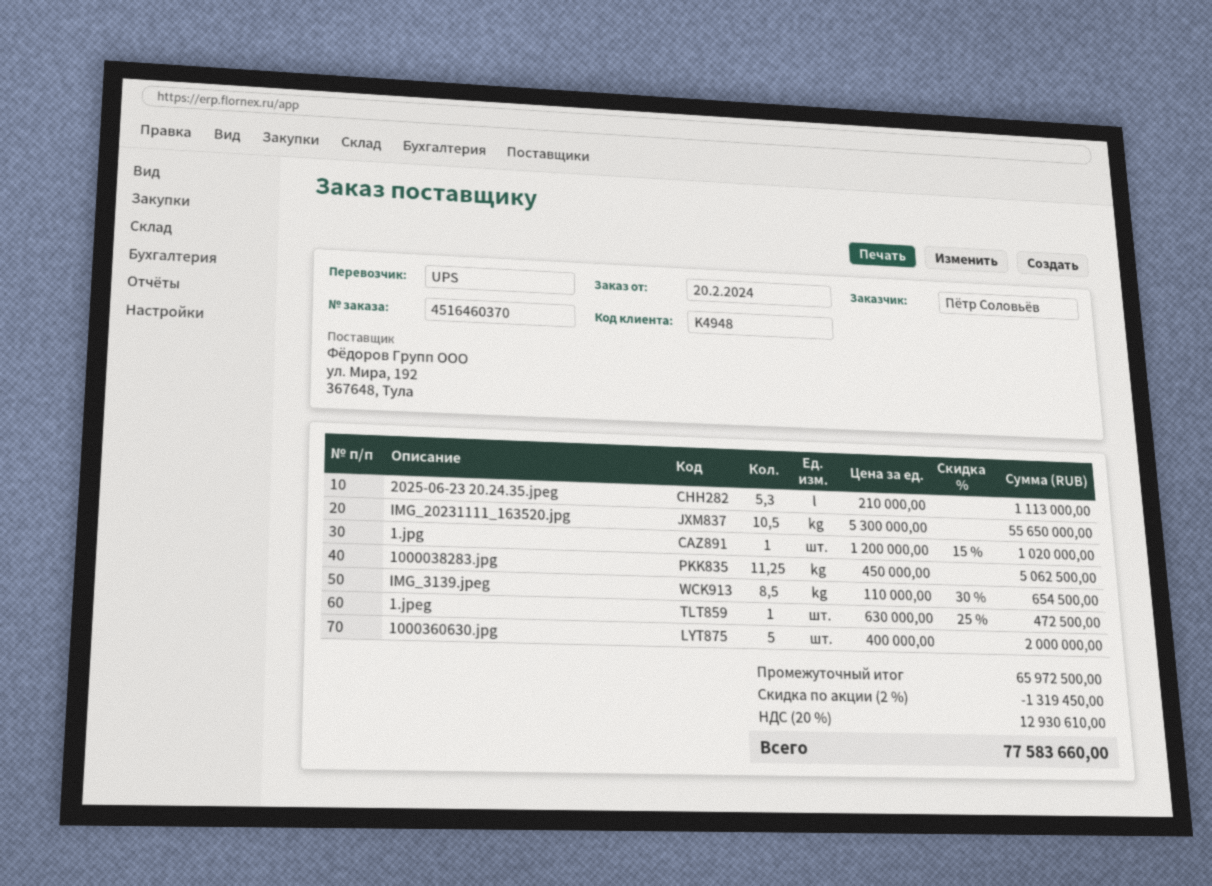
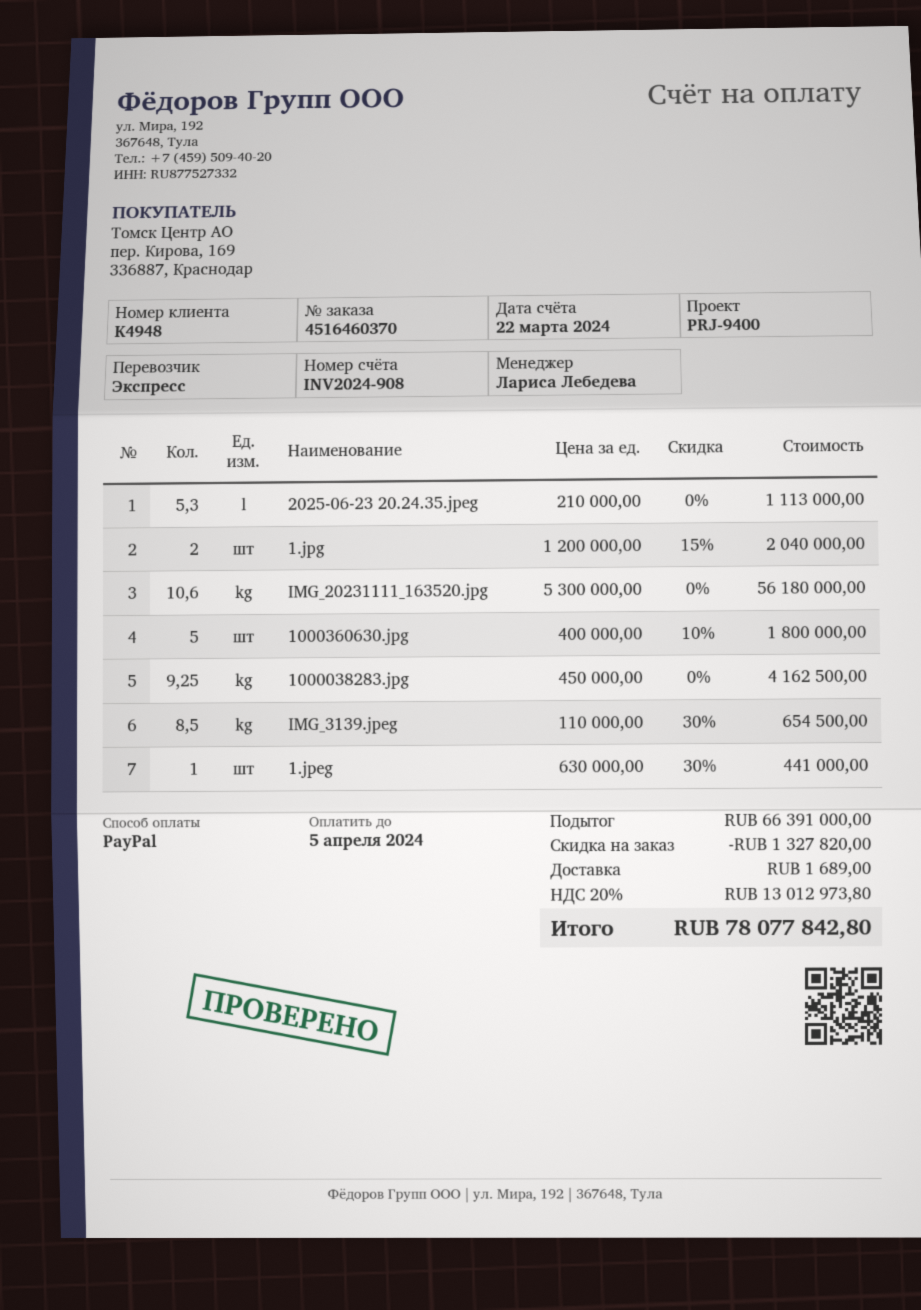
shipping method: UPS -> express
IMG_20231111_163520.jpg: 10.5 x 5300000.00 = 55650000.00 -> 10.6 x 5300000.00 = 56180000.00
1.jpg: 1 x 1200000.00 - 15% = 1020000.00 -> 2 x 1200000.00 - 15% = 2040000.00
1000038283.jpg: 11.25 x 450000.00 = 5062500.00 -> 9.25 x 450000.00 = 4162500.00
1.jpeg: 1 x 630000.00 - 25% = 472500.00 -> 1 x 630000.00 - 30% = 441000.00
1000360630.jpg: 5 x 400000.00 = 2000000.00 -> 5 x 400000.00 - 10% = 1800000.00
subtotal: 65972500.00 -> 66391000.00
discount: 1319450.00 -> 1327820.00
shipping: none -> 1689.00
tax: 20% = 12930610.00 -> 20% = 13012973.80
total: 77583660.00 -> 78077842.80

